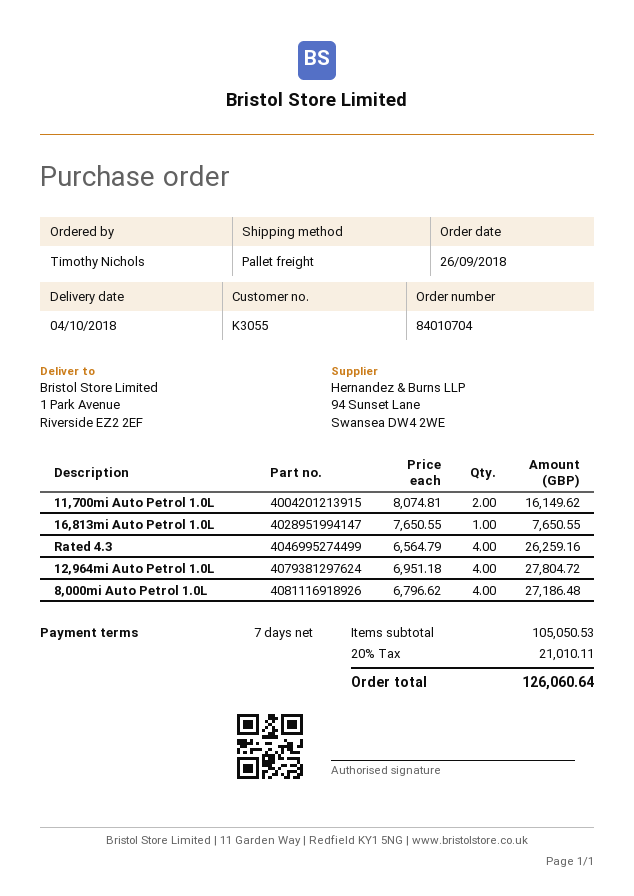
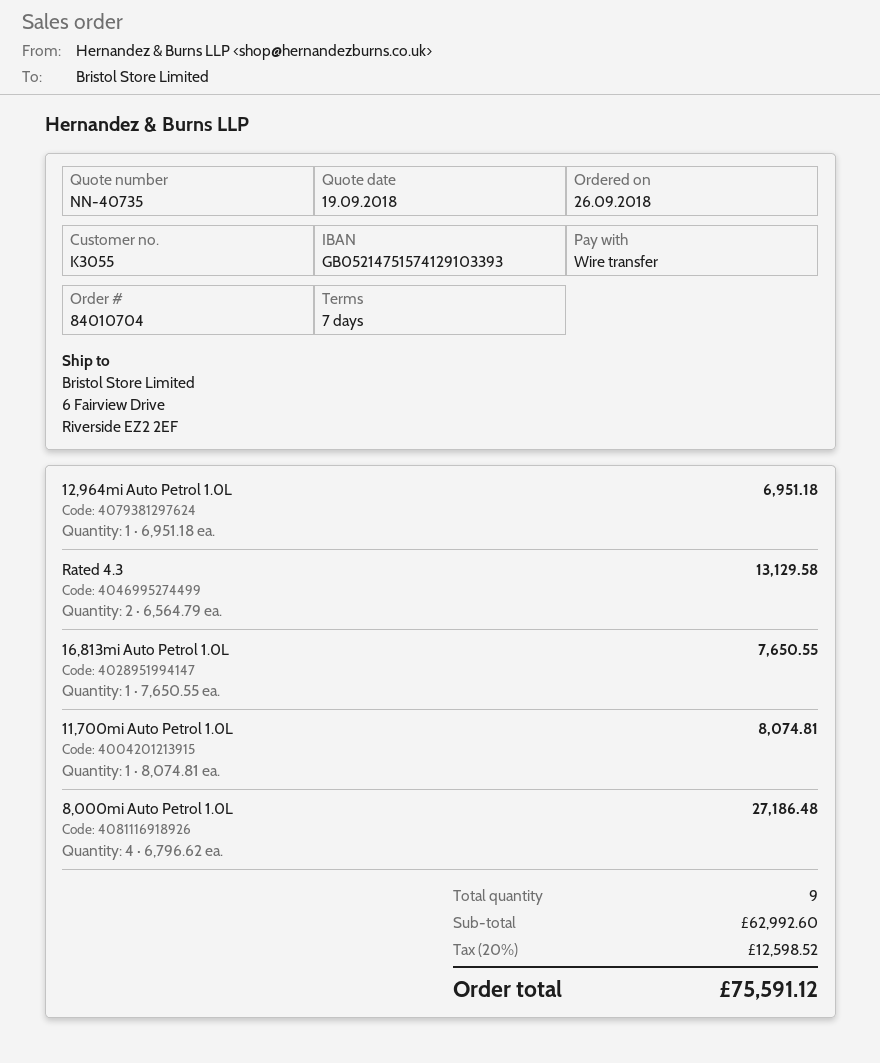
ship to: 1 Park Avenue, Riverside EZ2 2EF -> 6 Fairview Drive, Riverside EZ2 2EF
11,700mi Auto Petrol 1.0L: 2 x 8074.81 = 16149.62 -> 1 x 8074.81 = 8074.81
Rated 4.3: 4 x 6564.79 = 26259.16 -> 2 x 6564.79 = 13129.58
12,964mi Auto Petrol 1.0L: 4 x 6951.18 = 27804.72 -> 1 x 6951.18 = 6951.18
subtotal: 105050.53 -> 62992.60
tax: 20% = 21010.11 -> 20% = 12598.52
total: 126060.64 -> 75591.12

